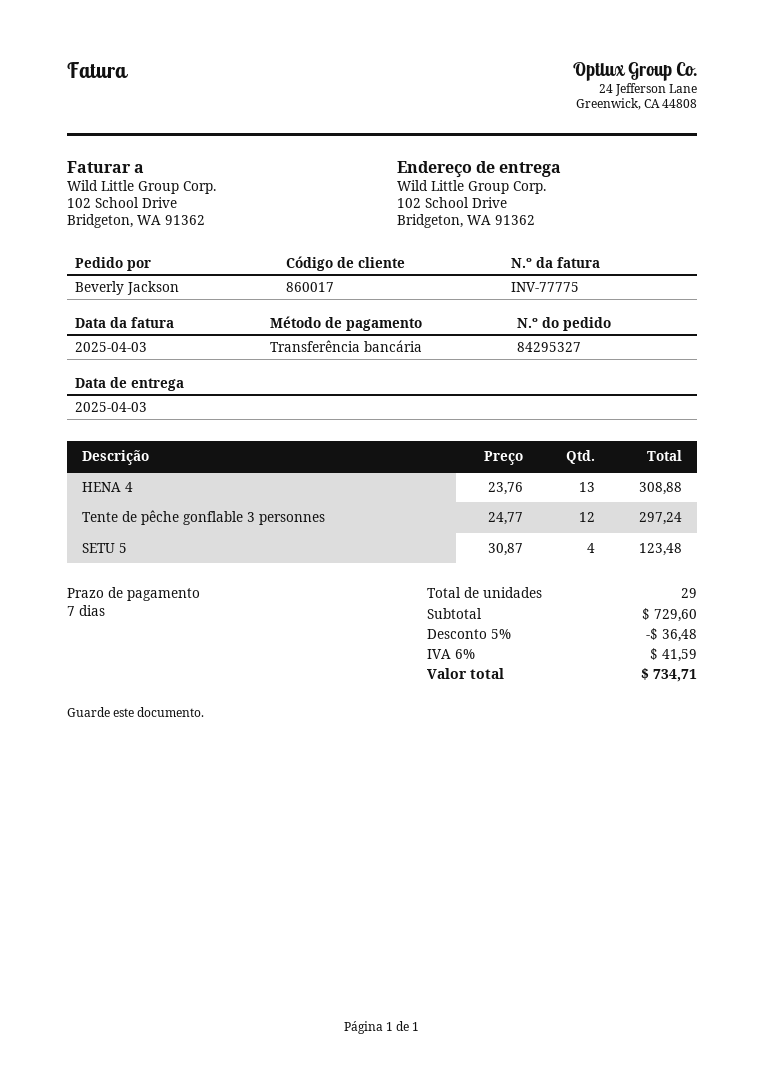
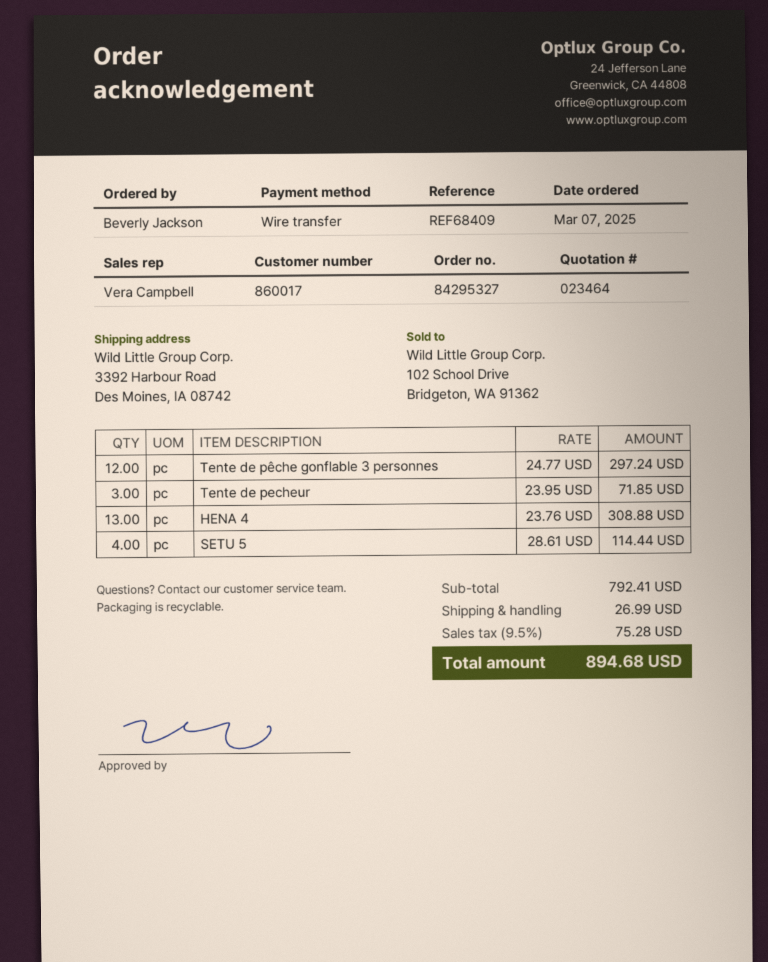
ship to: 102 School Drive, Bridgeton, WA 91362 -> 3392 Harbour Road, Des Moines, IA 08742
SETU 5: 4 x 30.87 = 123.48 -> 4 x 28.61 = 114.44
Tente de pecheur: none -> 3 x 23.95 = 71.85
subtotal: 729.60 -> 792.41
discount: 5% = 36.48 -> none
shipping: none -> 26.99
tax: 6% = 41.59 -> 9.5% = 75.28
total: 734.71 -> 894.68

